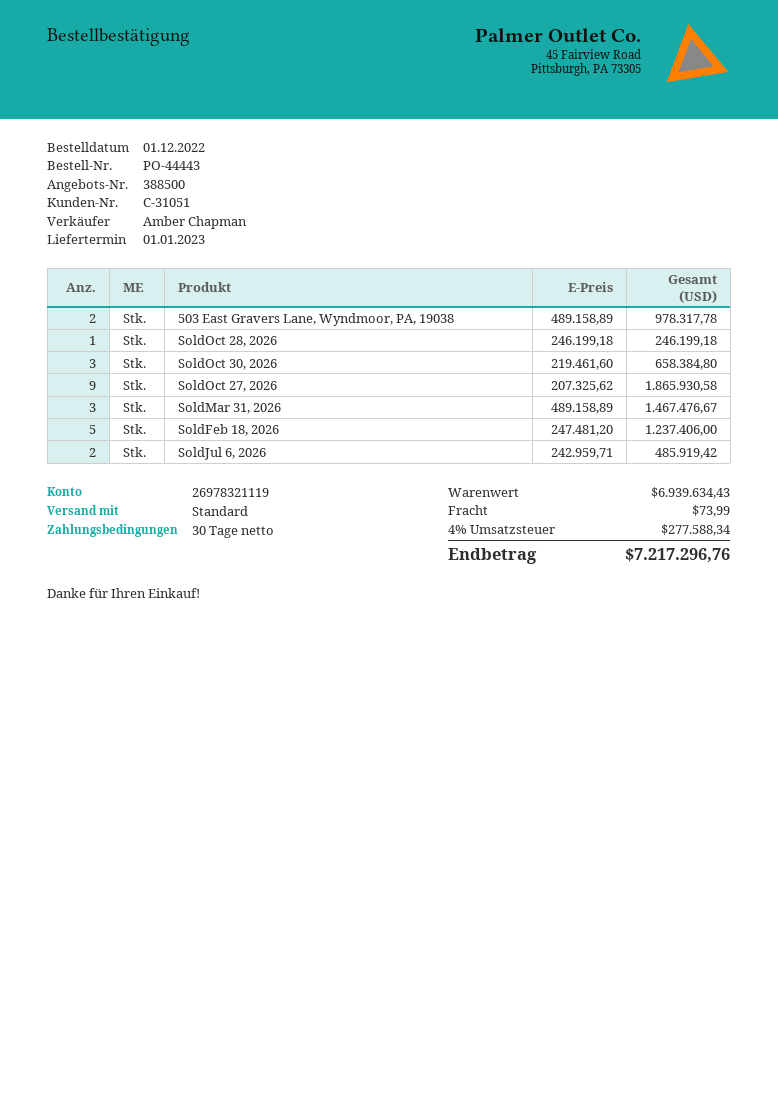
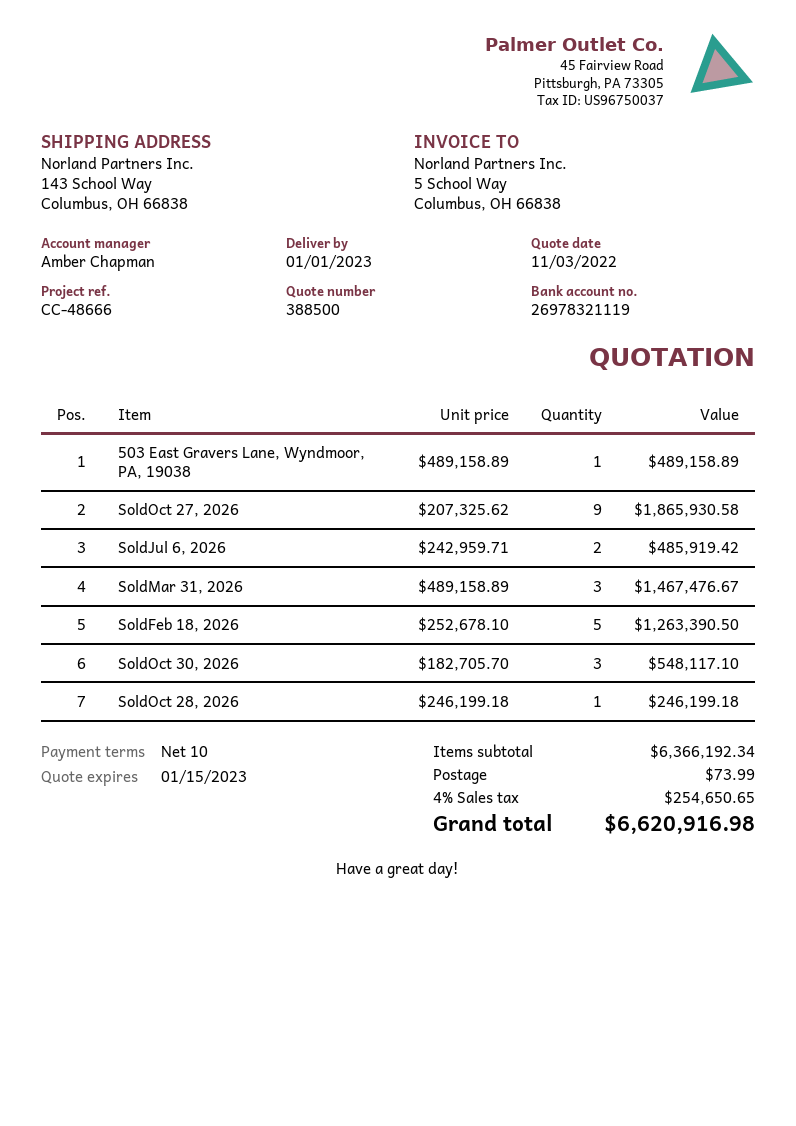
payment terms: 30 days -> 10 days
503 East Gravers Lane, Wyndmoor, PA, 19038: 2 x 489158.89 = 978317.78 -> 1 x 489158.89 = 489158.89
SoldOct 30, 2026: 3 x 219461.60 = 658384.80 -> 3 x 182705.70 = 548117.10
SoldFeb 18, 2026: 5 x 247481.20 = 1237406.00 -> 5 x 252678.10 = 1263390.50
subtotal: 6939634.43 -> 6366192.34
tax: 4% = 277588.34 -> 4% = 254650.65
total: 7217296.76 -> 6620916.98

